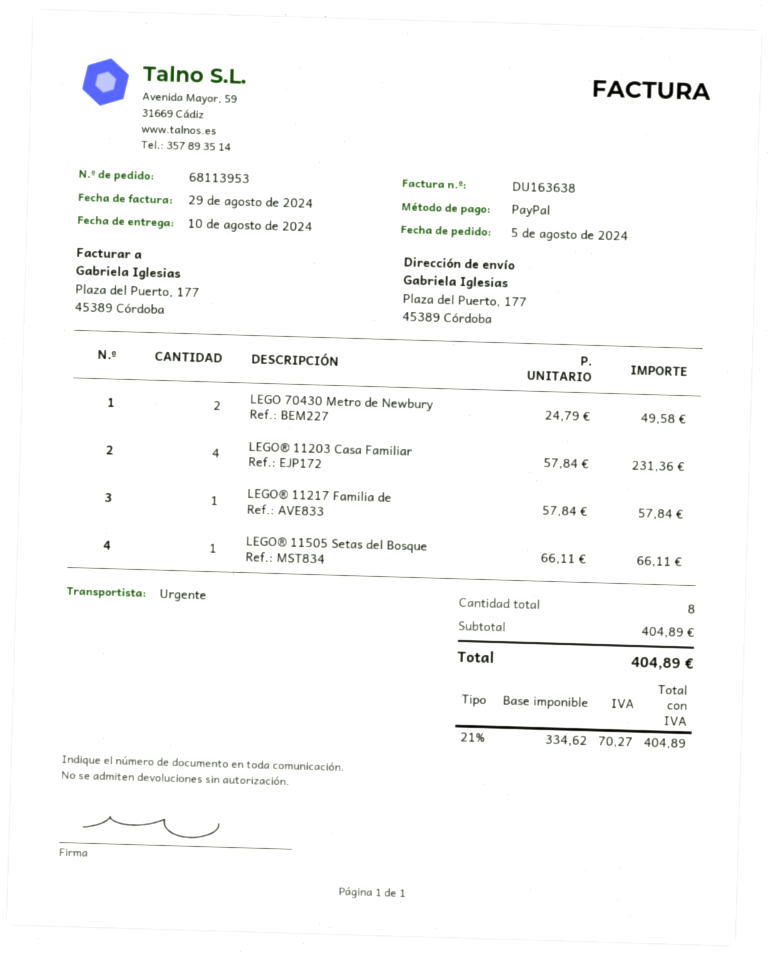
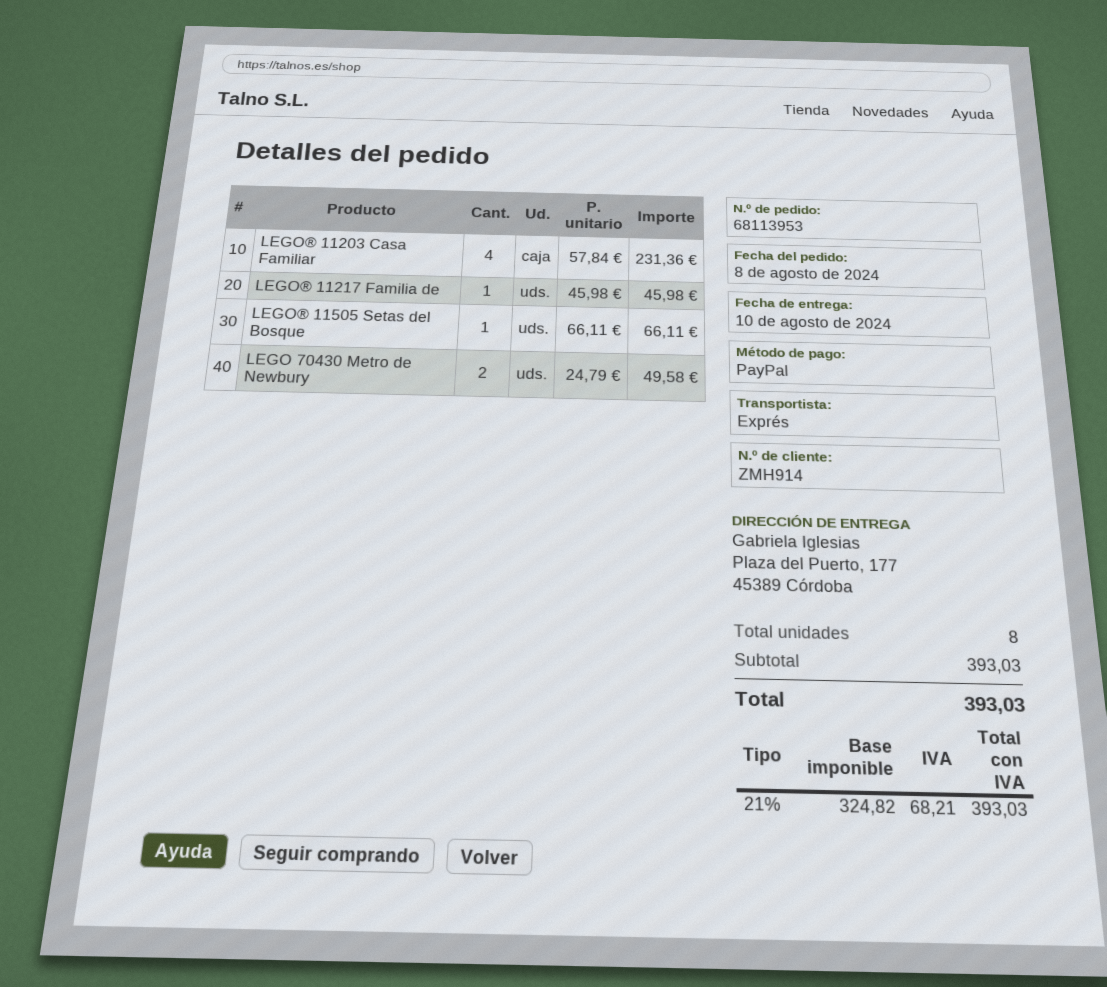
order date: 2024-08-05 -> 2024-08-08
LEGO® 11217 Familia de: 1 x 57.84 = 57.84 -> 1 x 45.98 = 45.98
subtotal: 404.89 -> 393.03
net: 334.62 -> 324.82
tax: 21% = 70.27 -> 21% = 68.21
total: 404.89 -> 393.03

